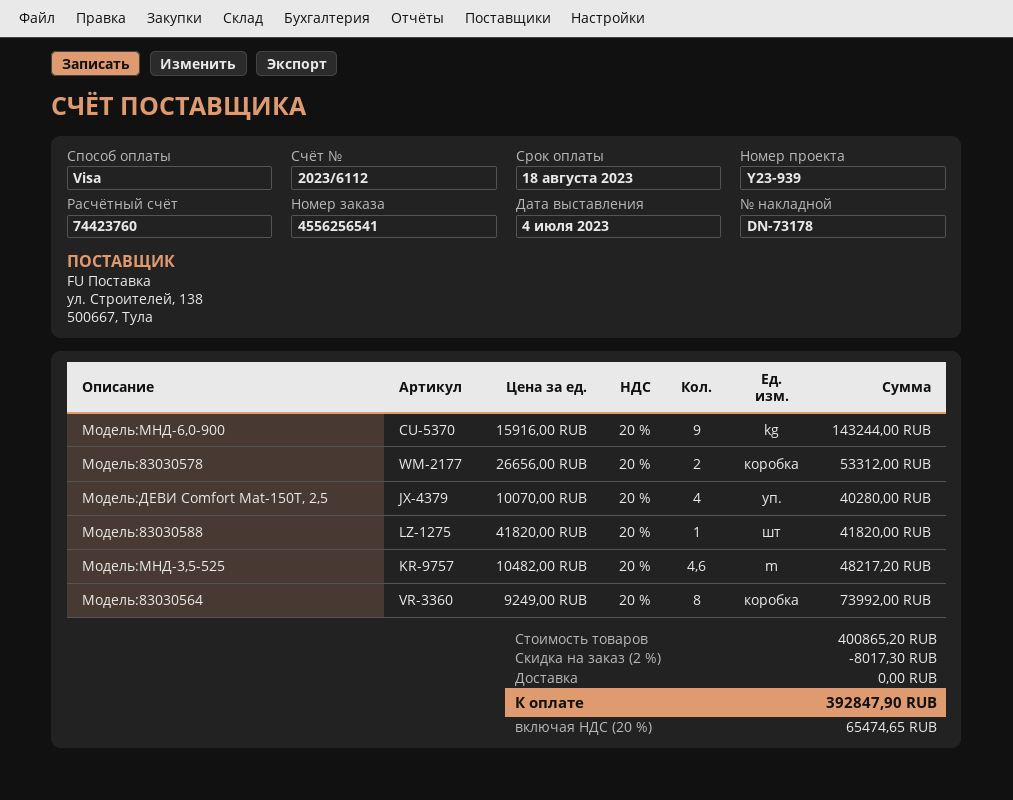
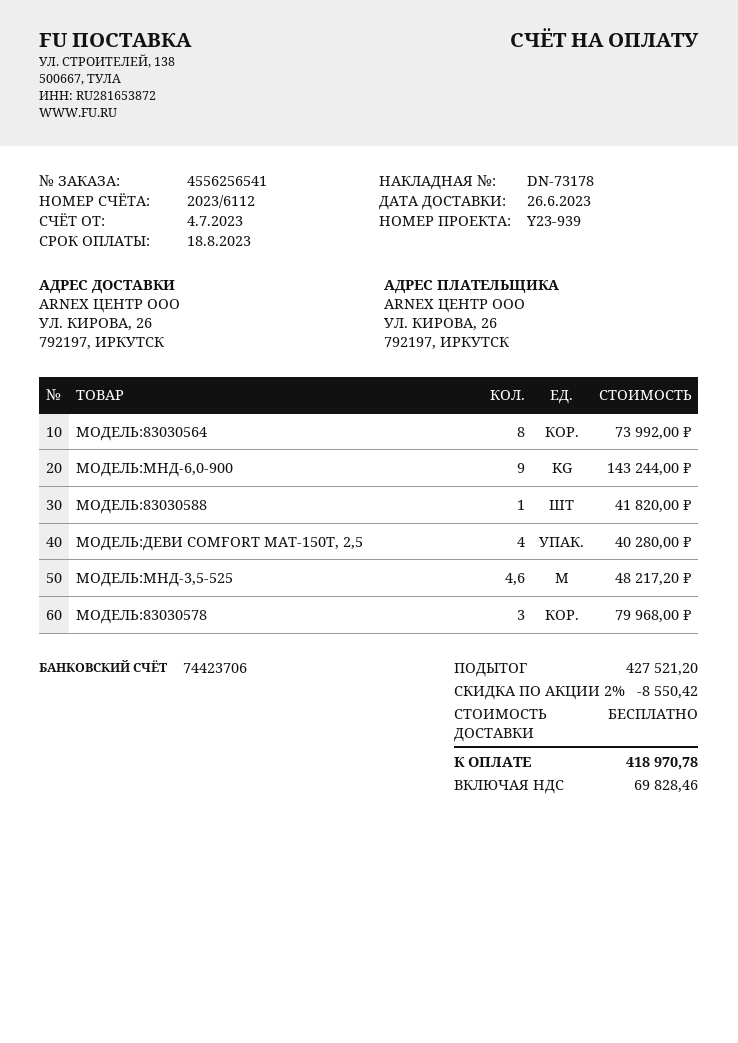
bank account: 74423760 -> 74423706
Модель:83030578: 2 for 53312.00 -> 3 for 79968.00
subtotal: 400865.20 -> 427521.20
discount: 2% = 8017.30 -> 2% = 8550.42
tax: 65474.65 -> 69828.46
total: 392847.90 -> 418970.78

